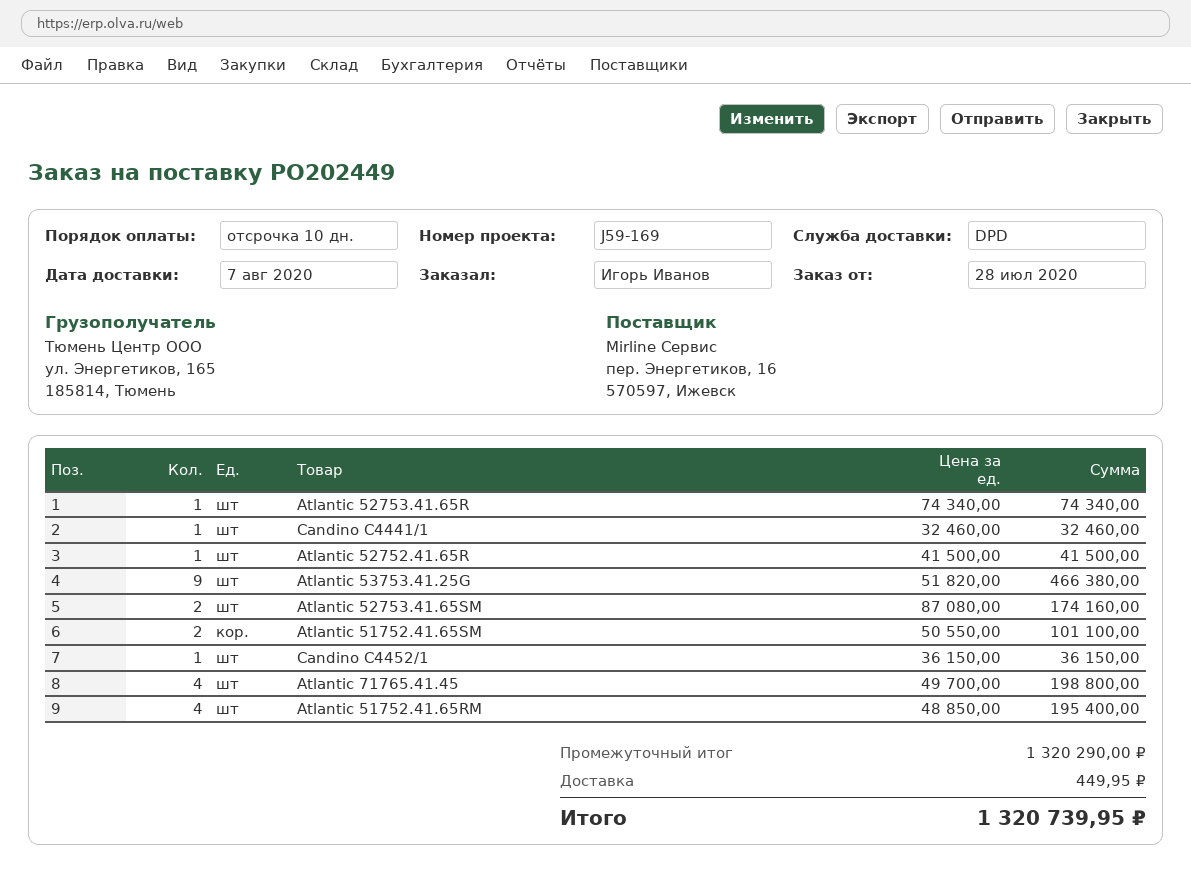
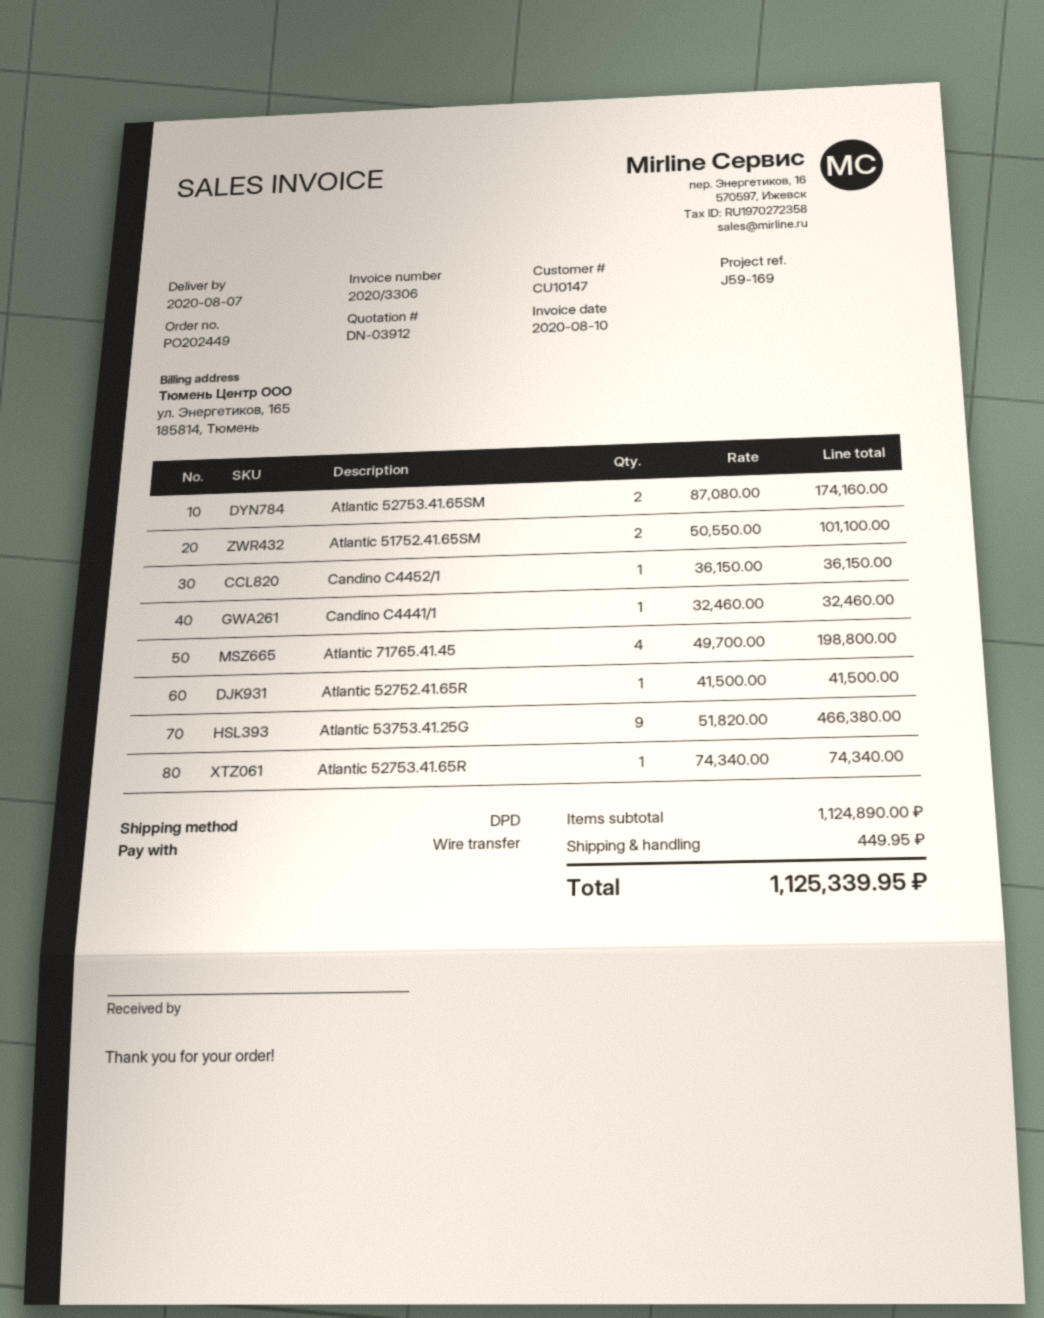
Atlantic 51752.41.65RM: 4 x 48850.00 = 195400.00 -> none
subtotal: 1320290.00 -> 1124890.00
total: 1320739.95 -> 1125339.95

